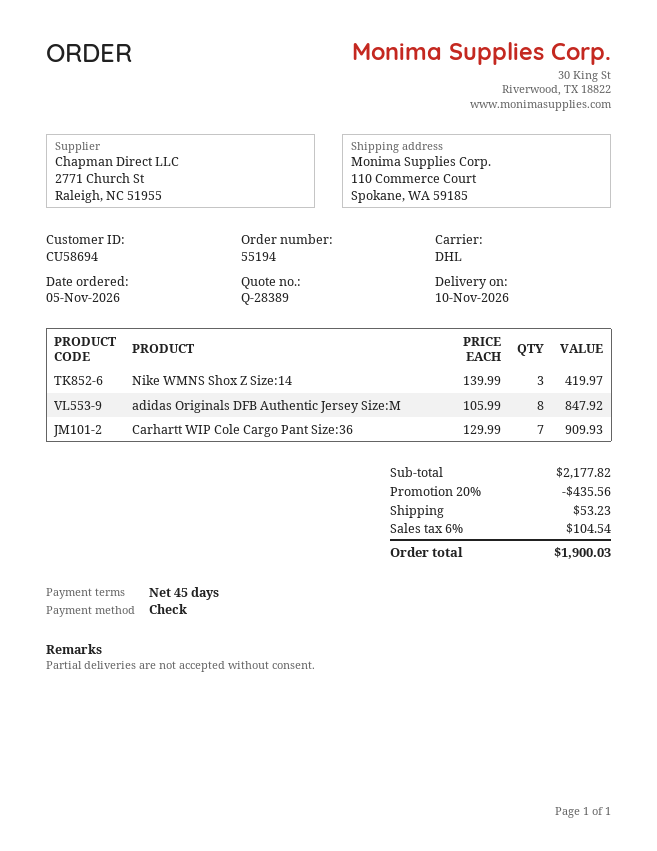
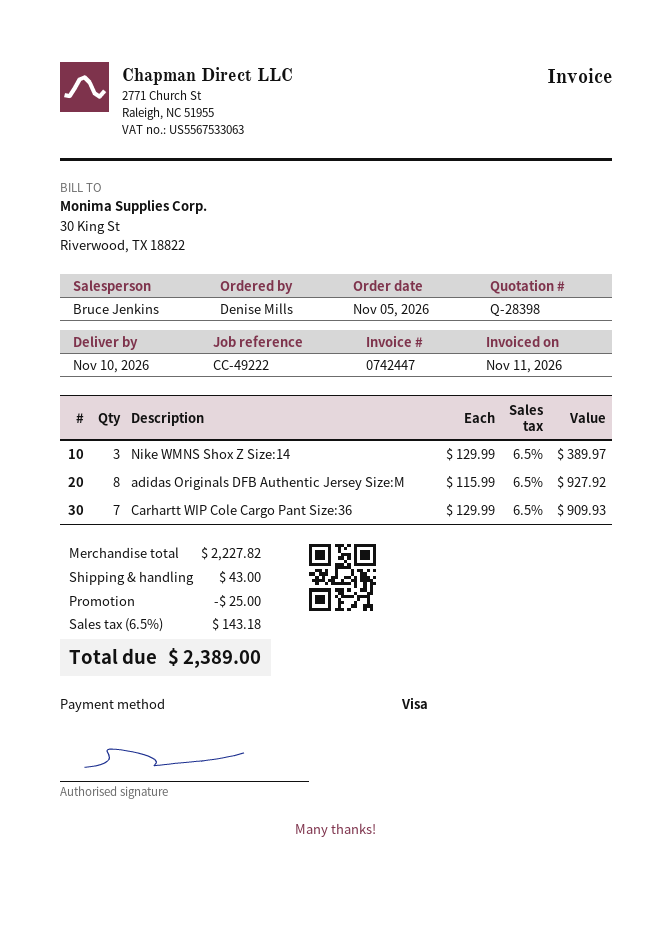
quote number: Q-28389 -> Q-28398
payment method: cheque -> Visa
Nike WMNS Shox Z Size:14: 3 x 139.99 = 419.97 -> 3 x 129.99 = 389.97
adidas Originals DFB Authentic Jersey Size:M: 8 x 105.99 = 847.92 -> 8 x 115.99 = 927.92
subtotal: 2177.82 -> 2227.82
discount: 435.56 -> 25.00
shipping: 53.23 -> 43.00
tax: 6% = 104.54 -> 6.5% = 143.18
total: 1900.03 -> 2389.00

